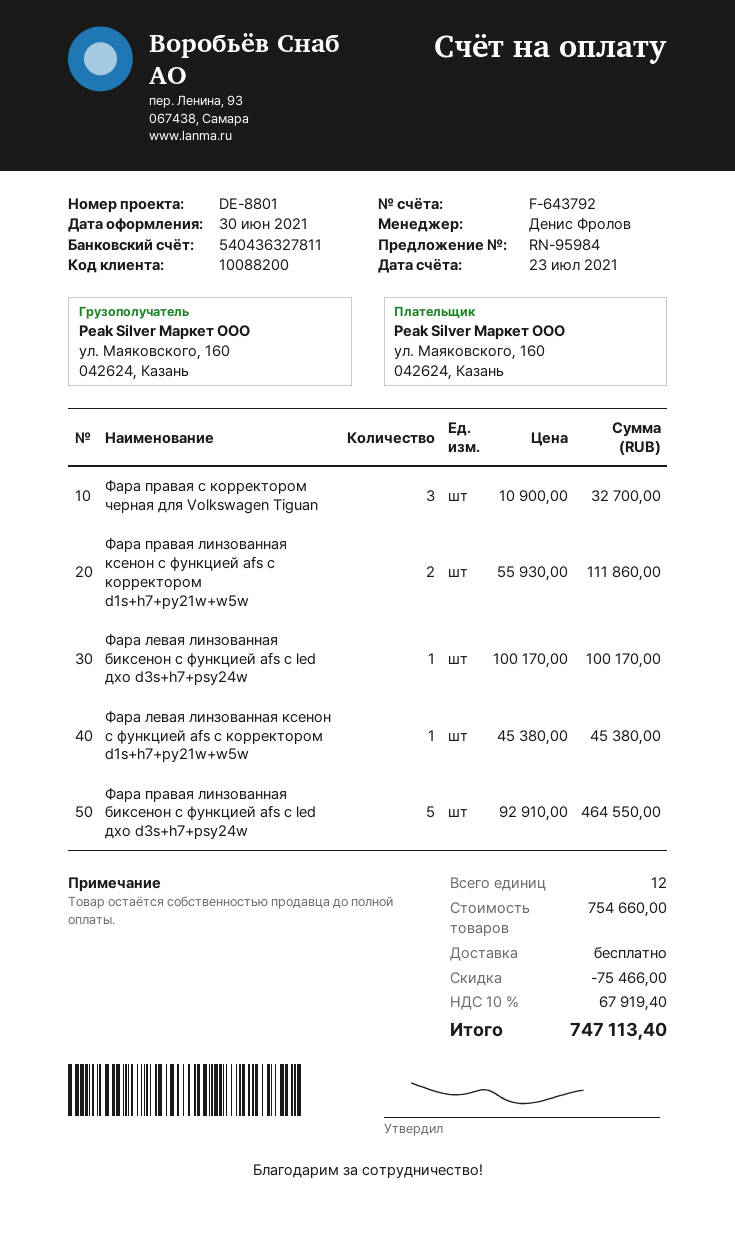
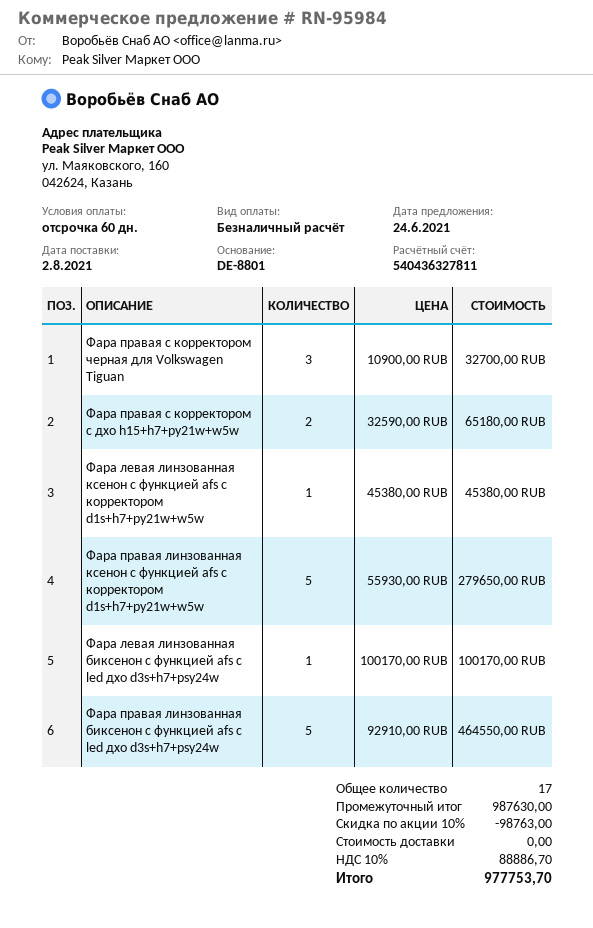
Фара правая линзованная ксенон с функцией afs с корректором d1s+h7+py21w+w5w: 2 x 55930.00 = 111860.00 -> 5 x 55930.00 = 279650.00
Фара правая с корректором с дхо h15+h7+py21w+w5w: none -> 2 x 32590.00 = 65180.00
total quantity: 12 -> 17
subtotal: 754660.00 -> 987630.00
discount: 75466.00 -> 98763.00
tax: 10% = 67919.40 -> 10% = 88886.70
total: 747113.40 -> 977753.70

